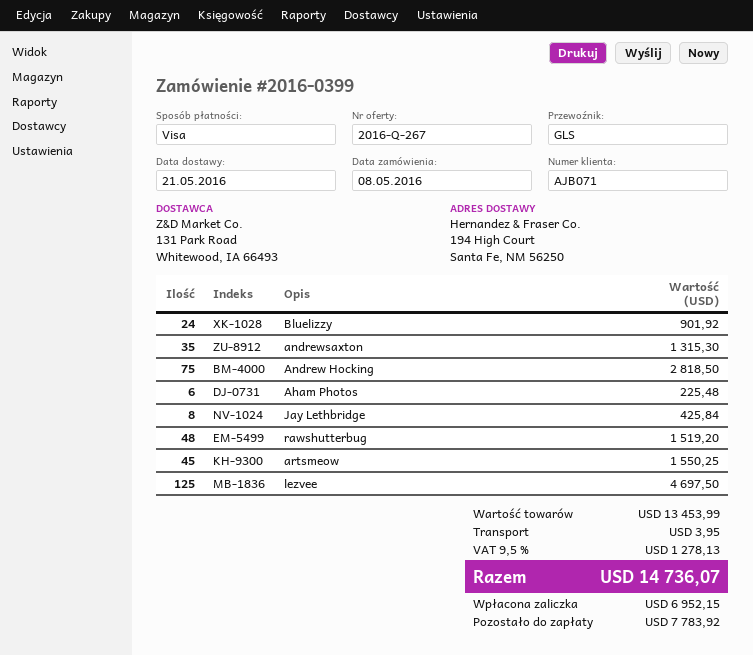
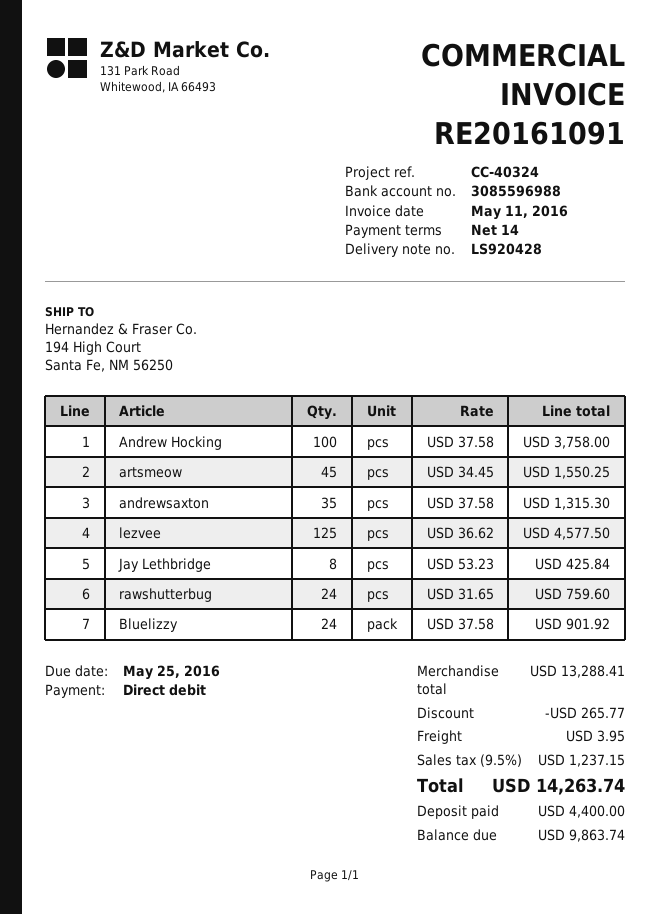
payment method: Visa -> direct debit
Andrew Hocking: 75 for 2818.50 -> 100 for 3758.00
Aham Photos: 6 for 225.48 -> none
rawshutterbug: 48 for 1519.20 -> 24 for 759.60
lezvee: 125 for 4697.50 -> 125 for 4577.50
subtotal: 13453.99 -> 13288.41
discount: none -> 265.77
tax: 9.5% = 1278.13 -> 9.5% = 1237.15
total: 14736.07 -> 14263.74
deposit: 6952.15 -> 4400.00
balance: 7783.92 -> 9863.74

